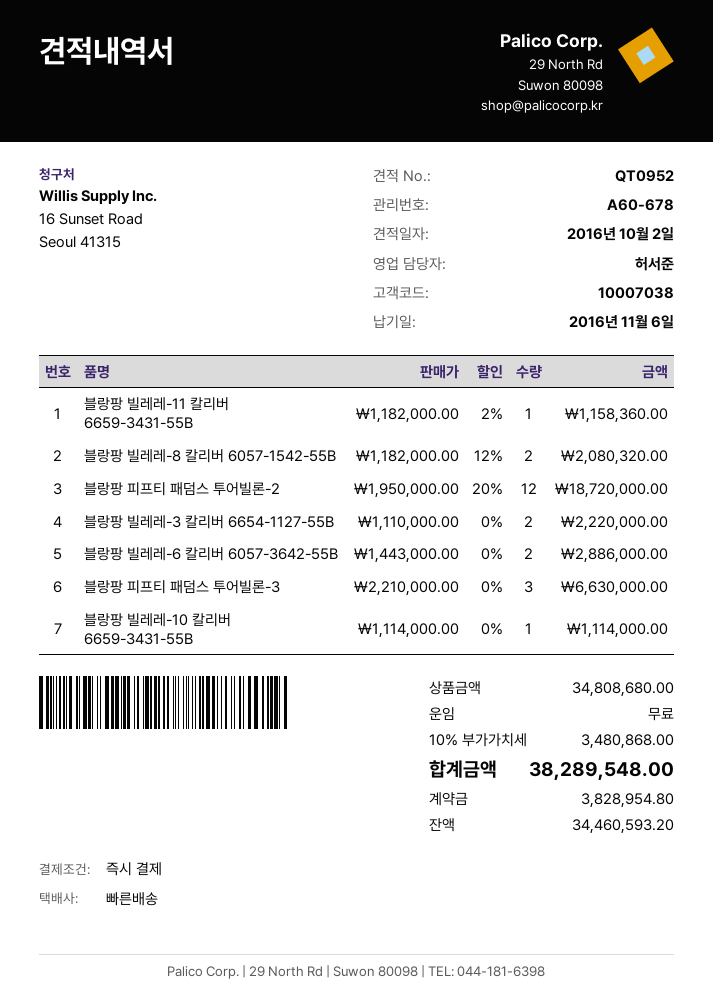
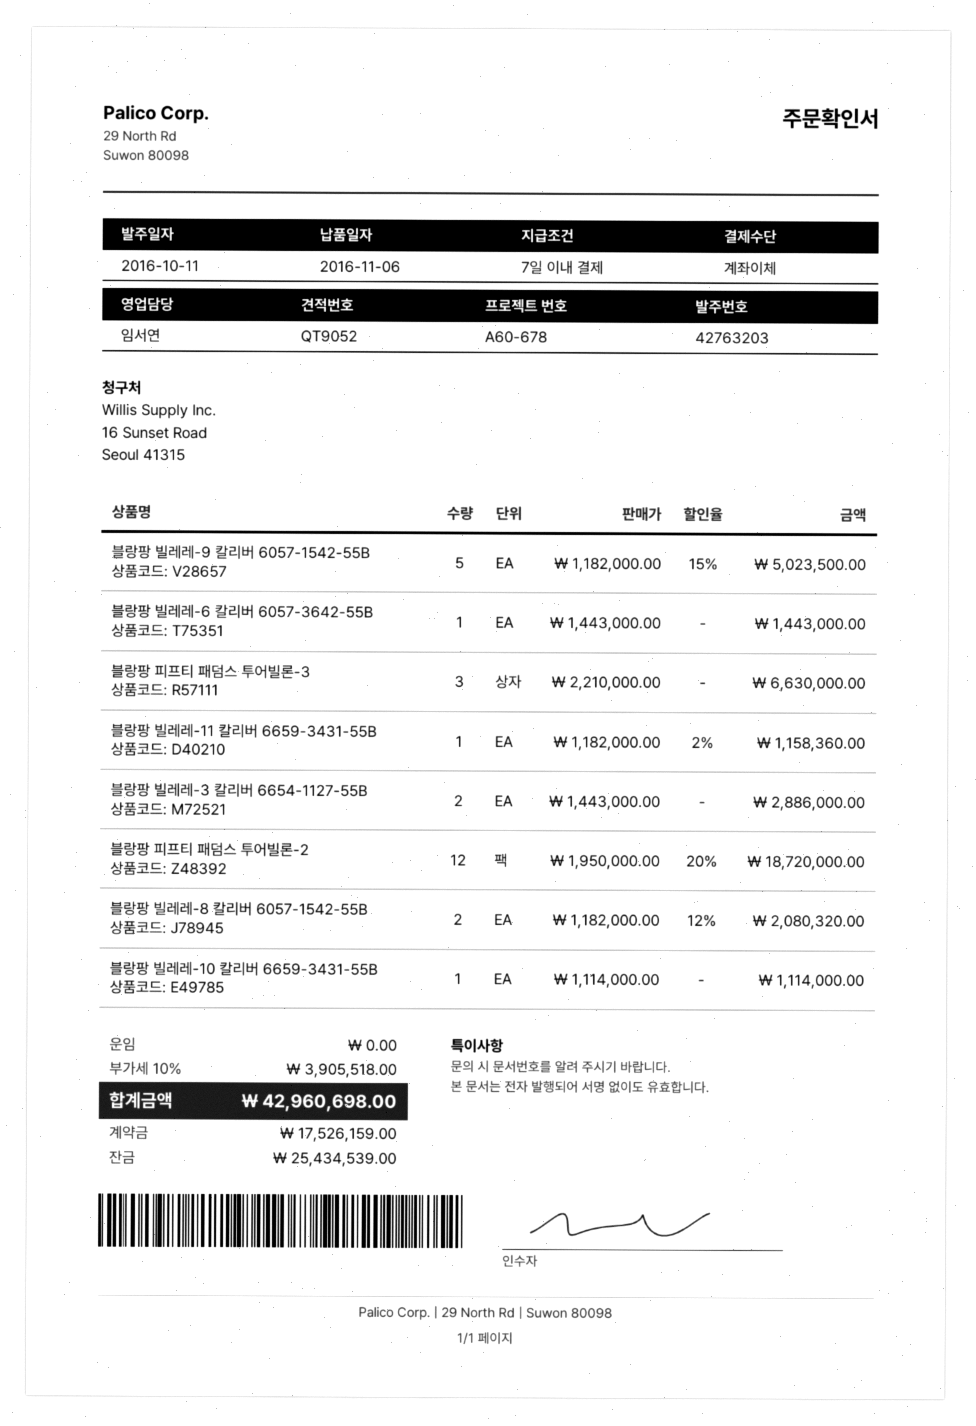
quote number: QT0952 -> QT9052
payment terms: on receipt -> 7 days
sales rep: 허서준 -> 임서연
블랑팡 빌레레-3 칼리버 6654-1127-55B: 2 x 1110000.00 = 2220000.00 -> 2 x 1443000.00 = 2886000.00
블랑팡 빌레레-6 칼리버 6057-3642-55B: 2 x 1443000.00 = 2886000.00 -> 1 x 1443000.00 = 1443000.00
블랑팡 빌레레-9 칼리버 6057-1542-55B: none -> 5 x 1182000.00 - 15% = 5023500.00
tax: 10% = 3480868.00 -> 10% = 3905518.00
total: 38289548.00 -> 42960698.00
deposit: 3828954.80 -> 17526159.00
balance: 34460593.20 -> 25434539.00

